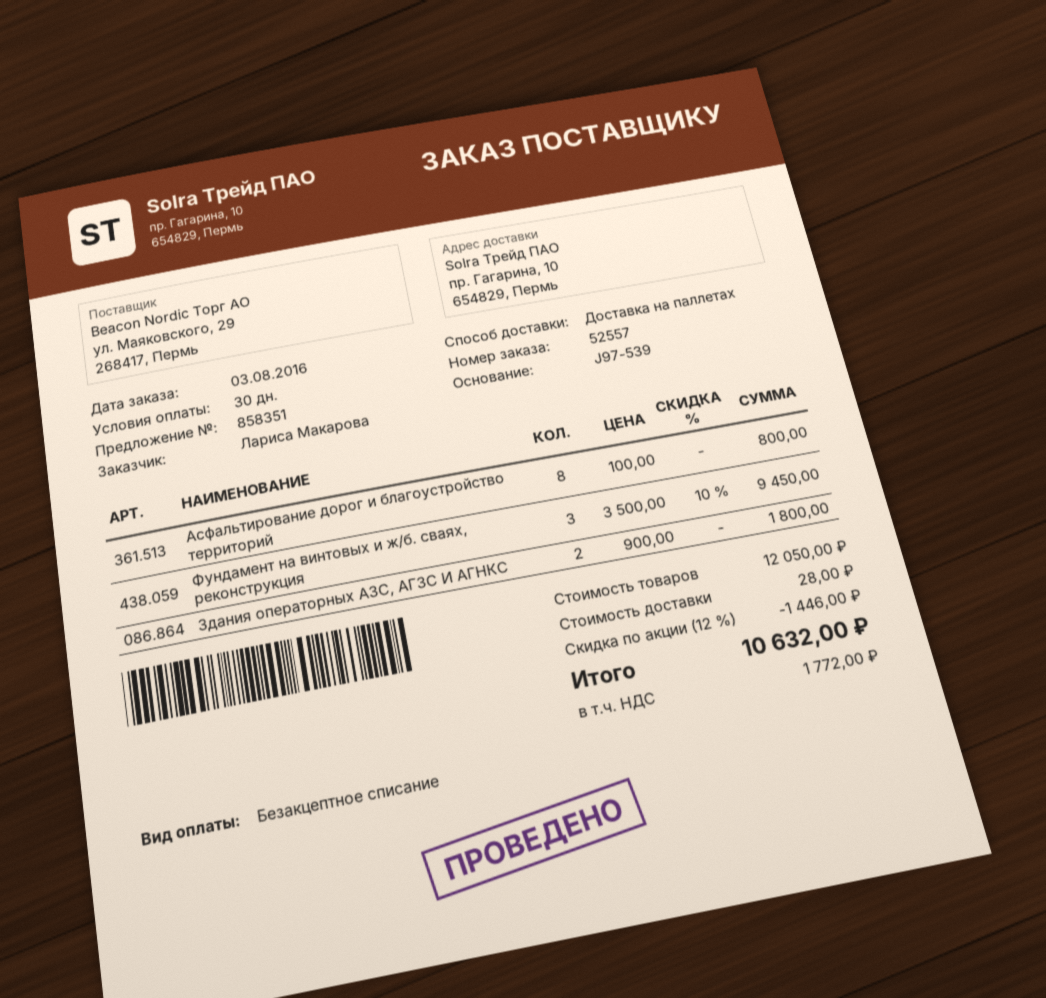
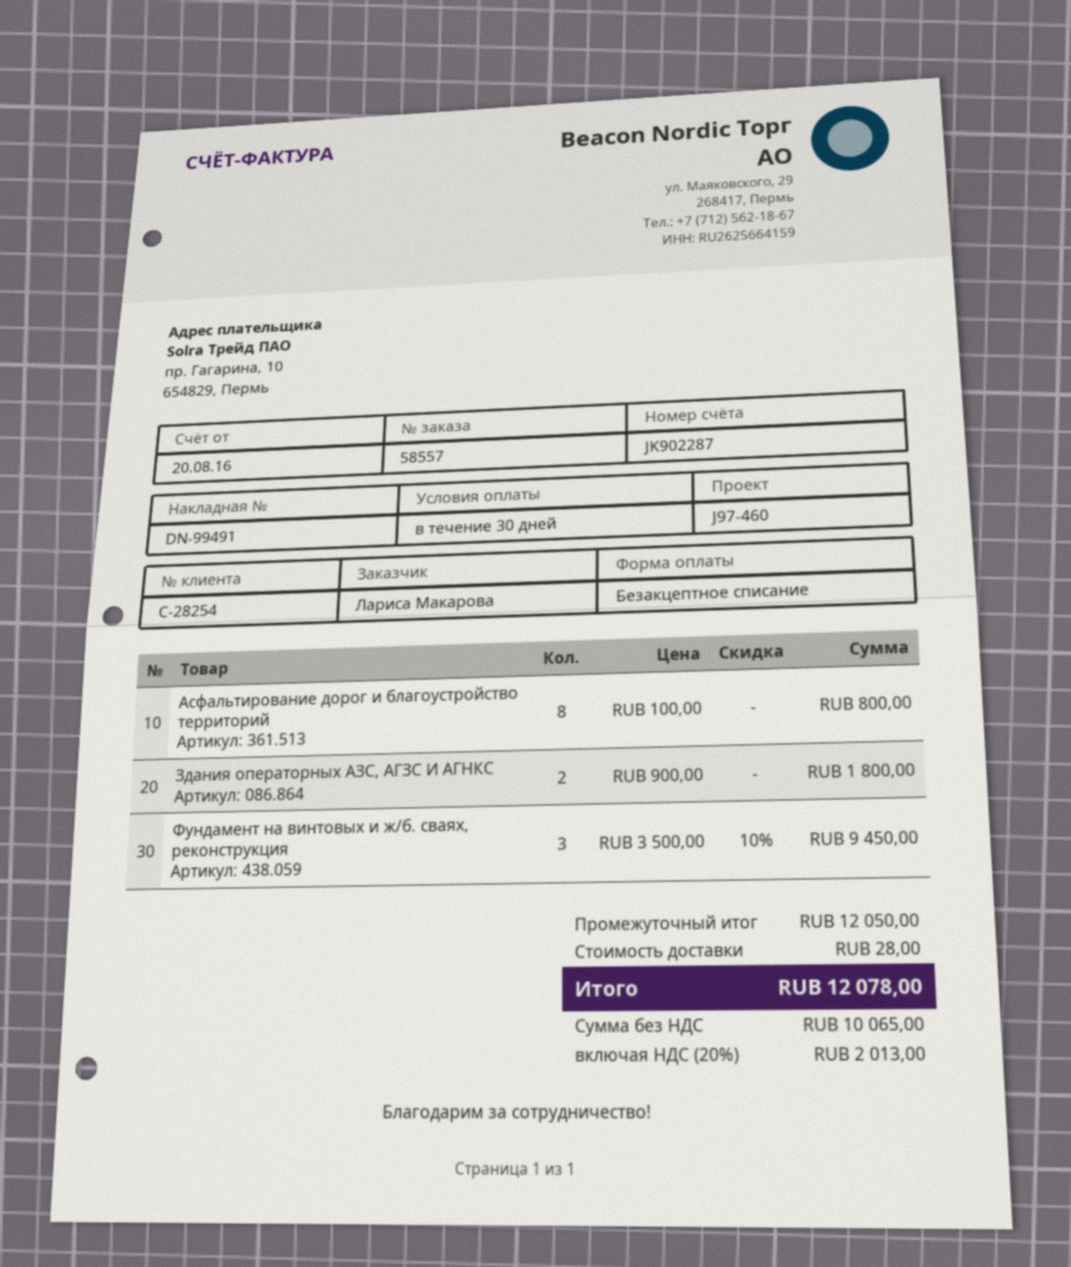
order number: 52557 -> 58557
reference: J97-539 -> J97-460
discount: 12% = 1446.00 -> none
tax: 1772.00 -> 2013.00
total: 10632.00 -> 12078.00

